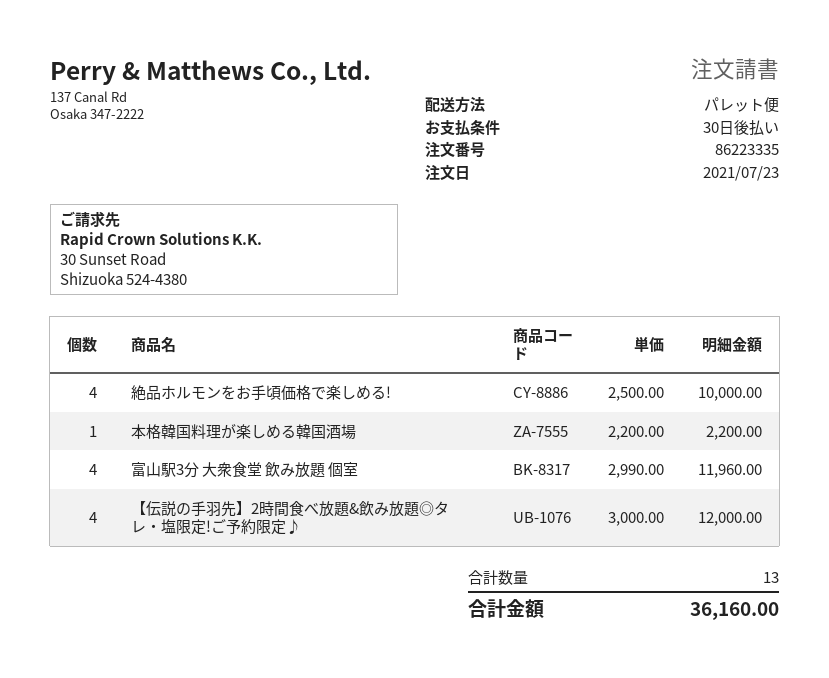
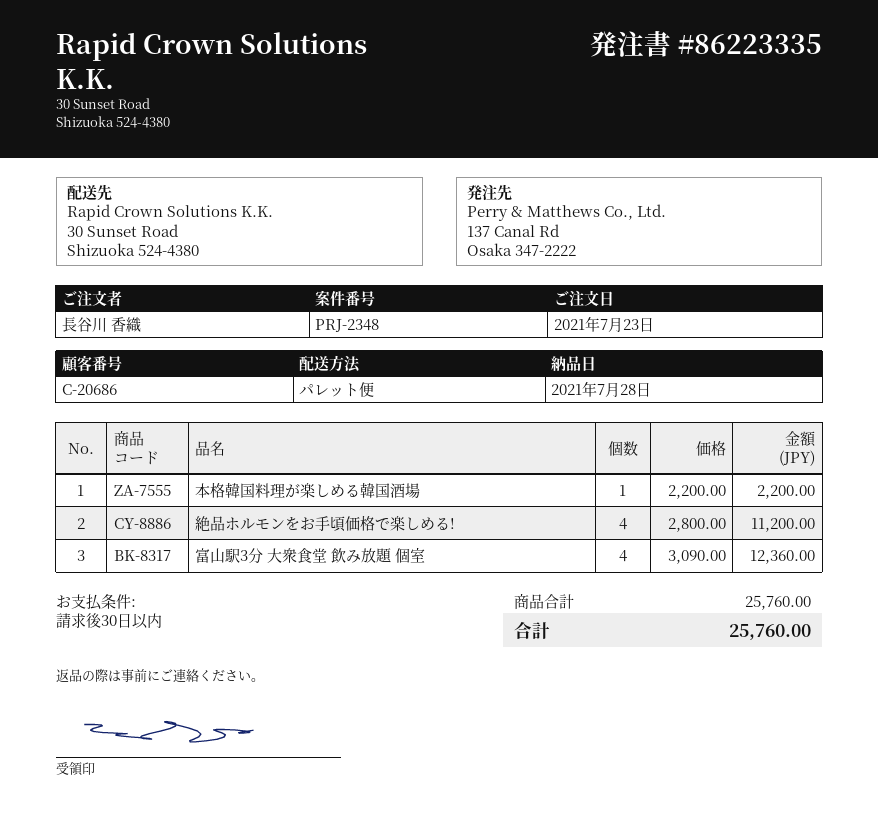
絶品ホルモンをお手頃価格で楽しめる!: 4 x 2500.00 = 10000.00 -> 4 x 2800.00 = 11200.00
富山駅3分 大衆食堂 飲み放題 個室: 4 x 2990.00 = 11960.00 -> 4 x 3090.00 = 12360.00
【伝説の手羽先】2時間食べ放題&飲み放題◎タレ・塩限定!ご予約限定♪: 4 x 3000.00 = 12000.00 -> none
total: 36160.00 -> 25760.00

